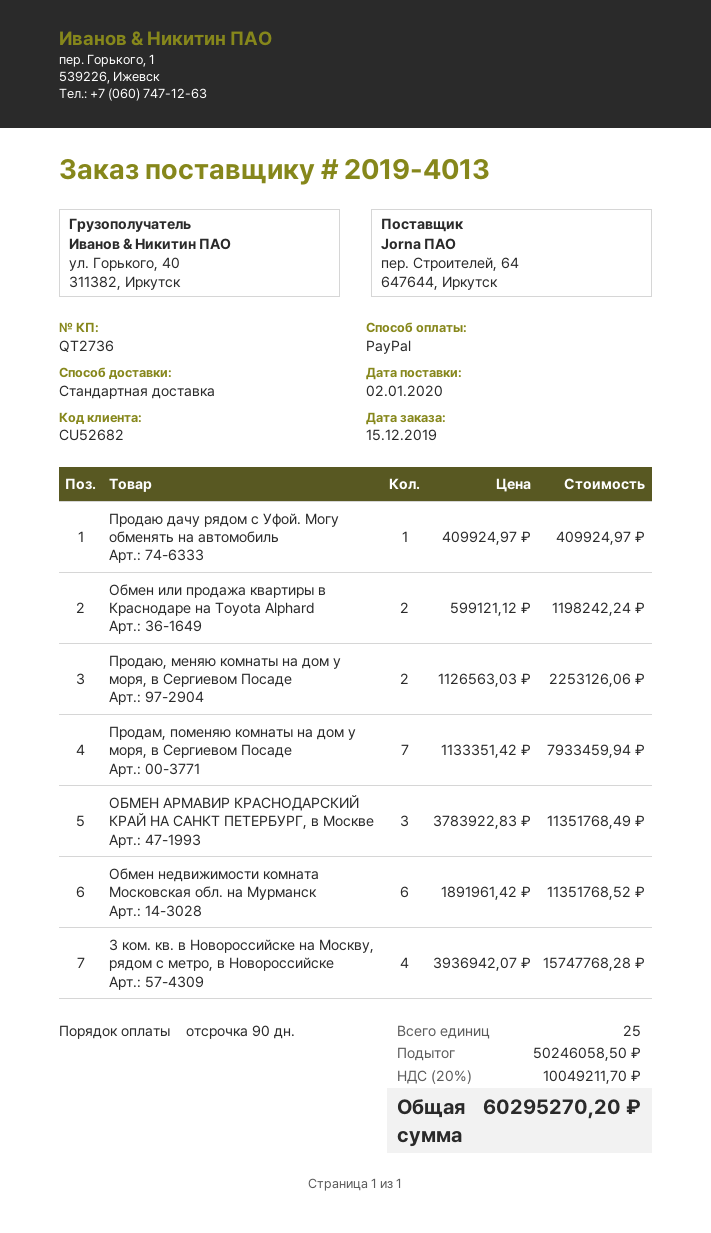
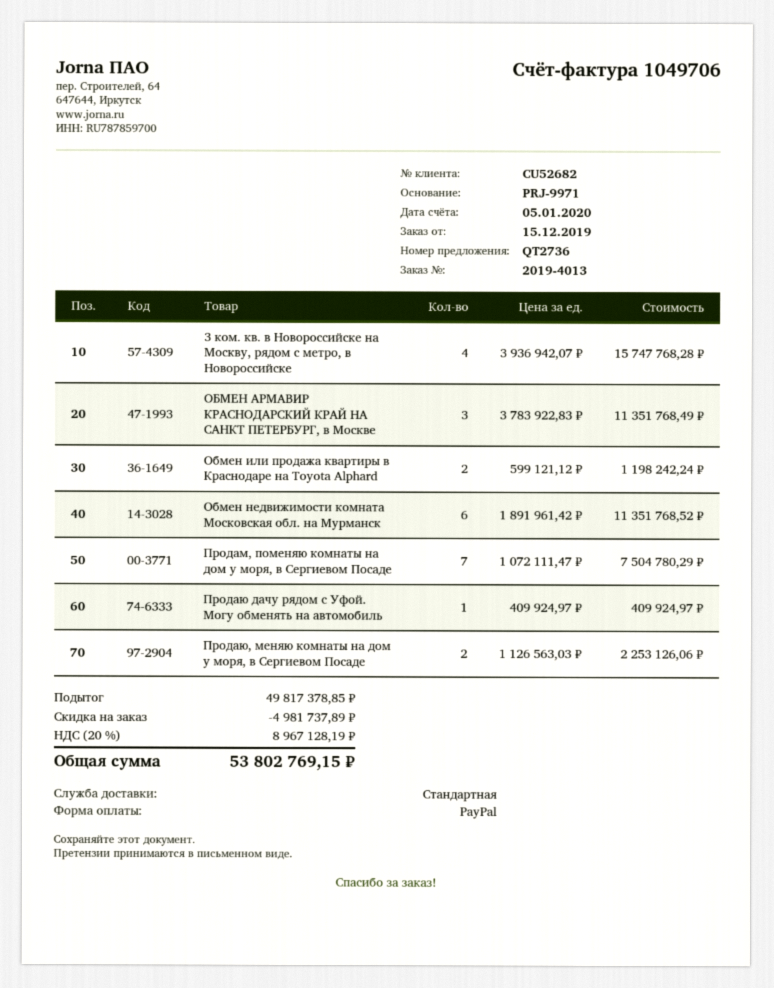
Продам, поменяю комнаты на дом у моря, в Сергиевом Посаде: 7 x 1133351.42 = 7933459.94 -> 7 x 1072111.47 = 7504780.29
subtotal: 50246058.50 -> 49817378.85
discount: none -> 4981737.89
tax: 20% = 10049211.70 -> 20% = 8967128.19
total: 60295270.20 -> 53802769.15

